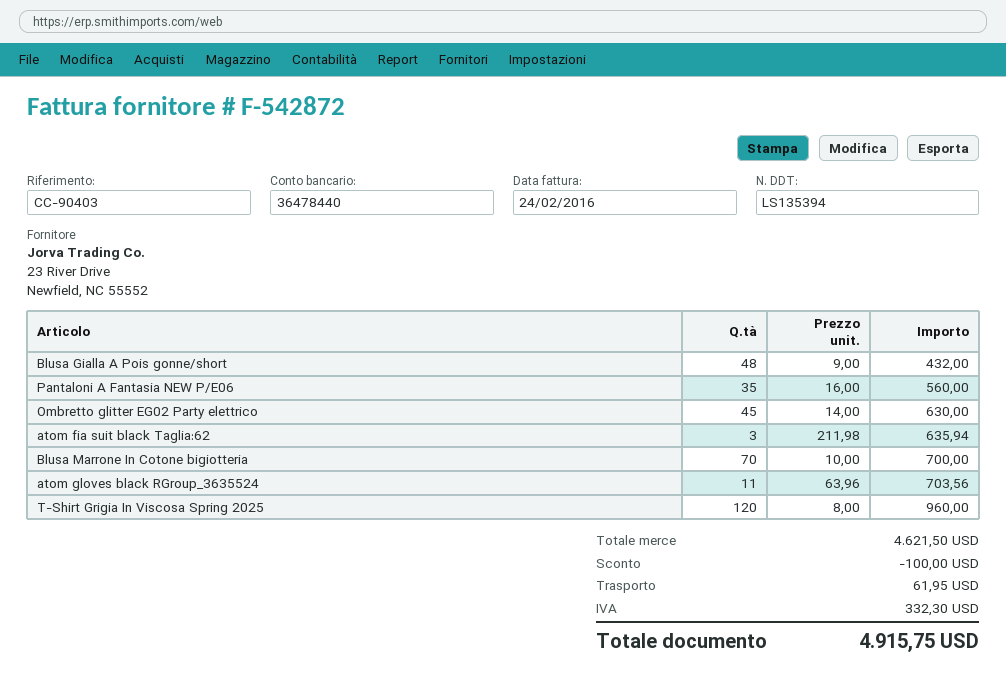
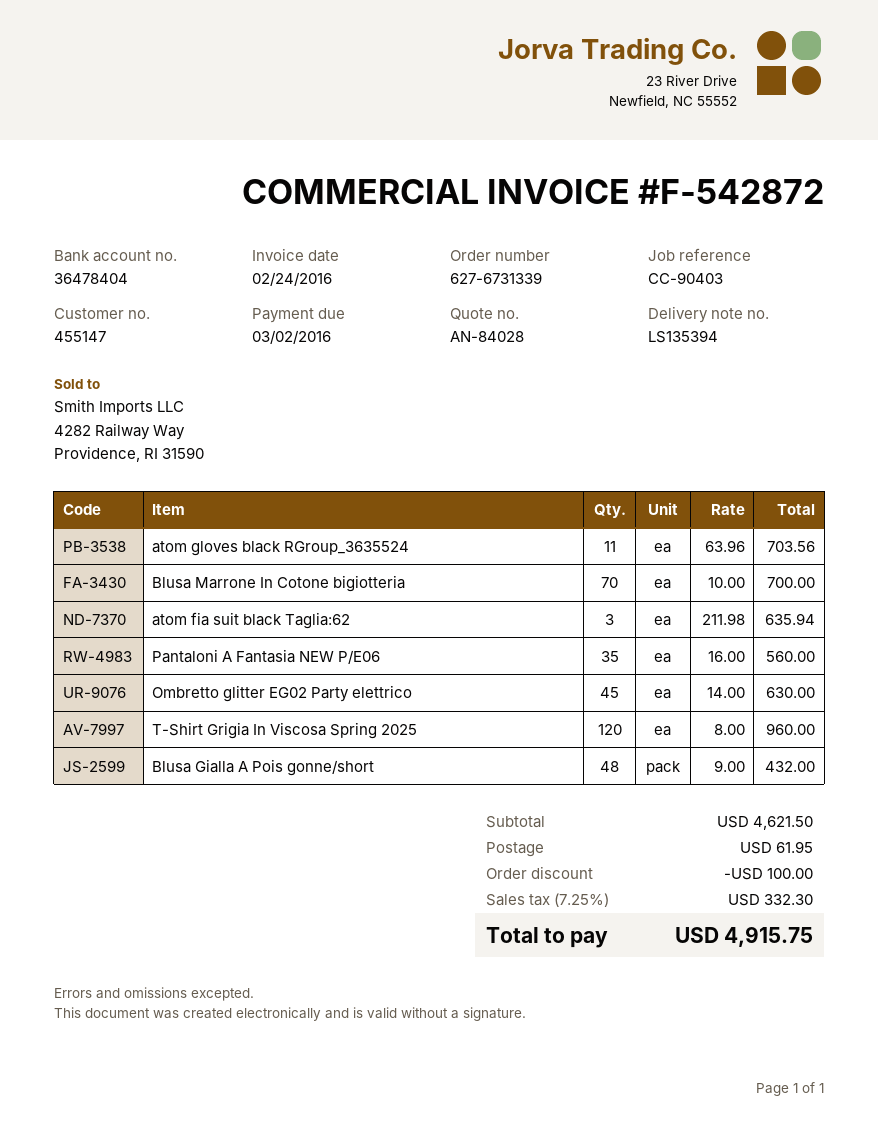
bank account: 36478440 -> 36478404

